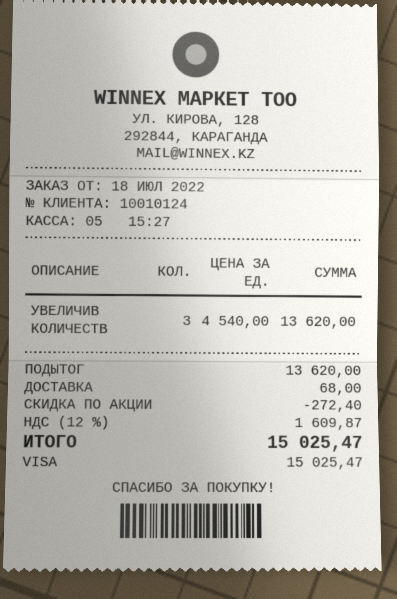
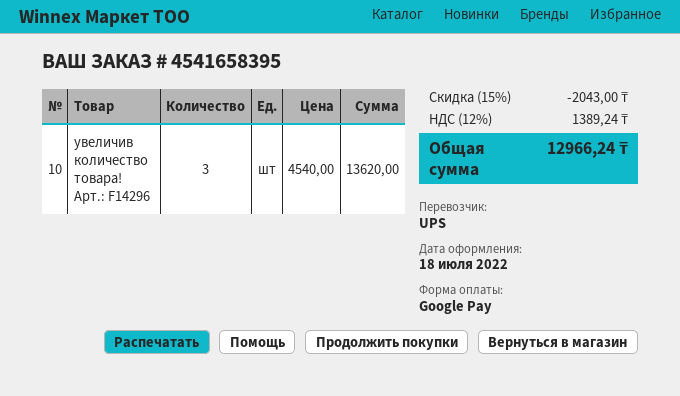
payment method: Visa -> Google Pay
discount: 272.40 -> 2043.00
shipping: 68.00 -> none
tax: 12% = 1609.87 -> 12% = 1389.24
total: 15025.47 -> 12966.24

